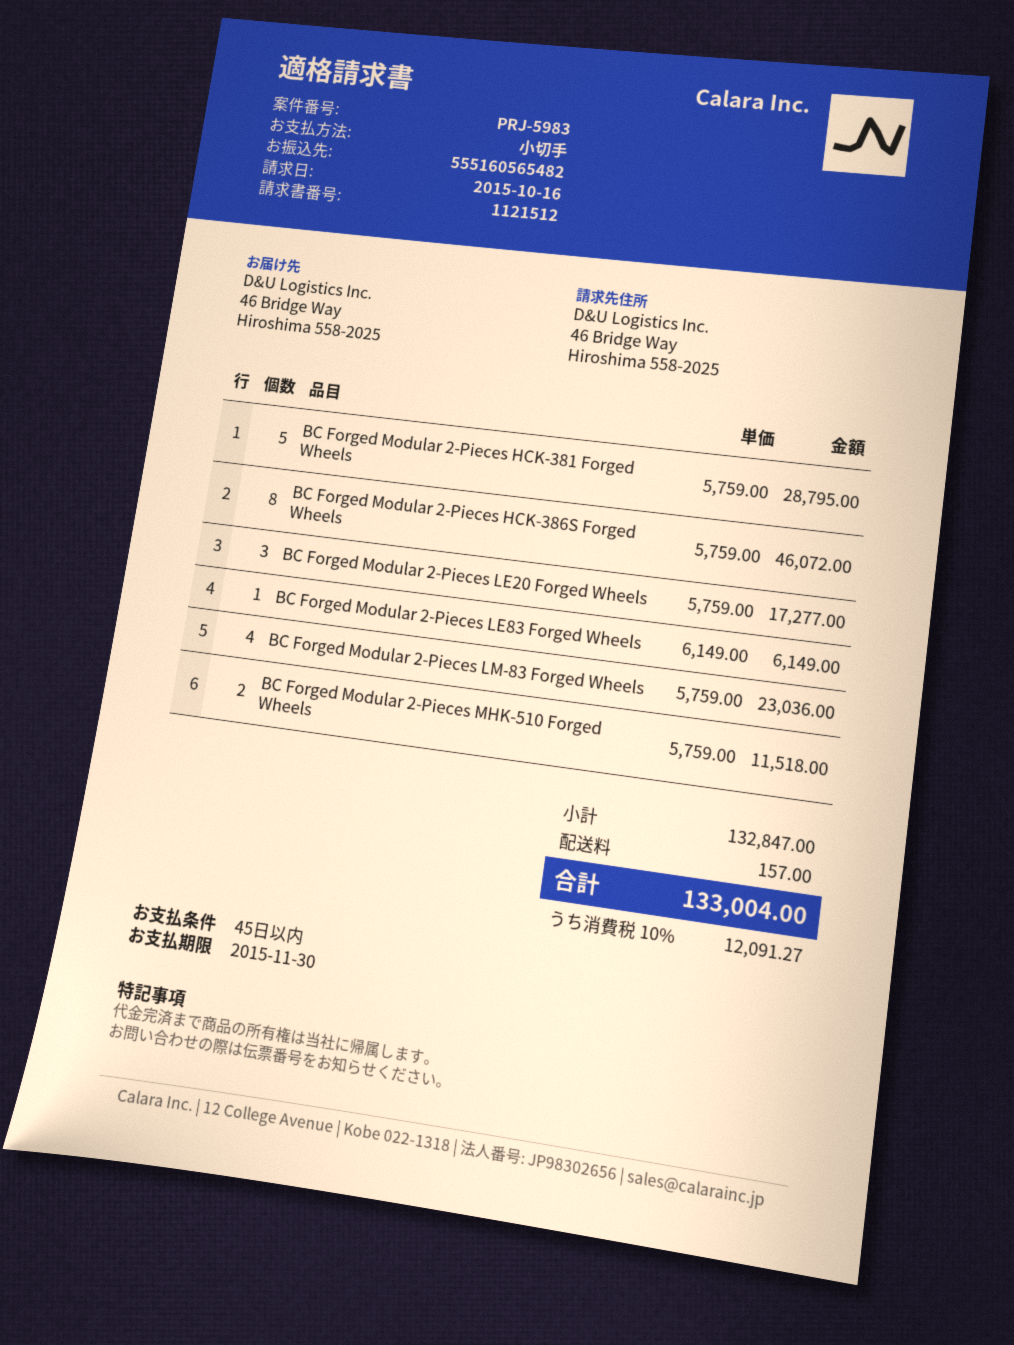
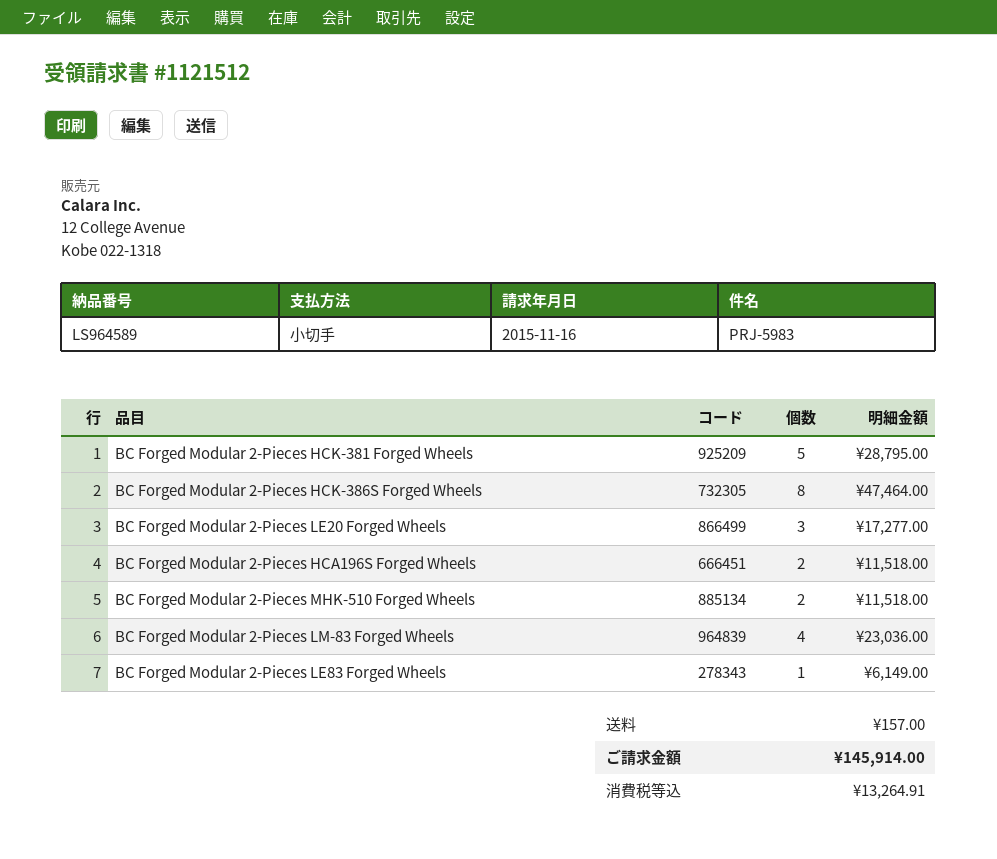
invoice date: 2015-10-16 -> 2015-11-16
BC Forged Modular 2-Pieces HCK-386S Forged Wheels: 8 for 46072.00 -> 8 for 47464.00
BC Forged Modular 2-Pieces HCA196S Forged Wheels: none -> 2 for 11518.00
tax: 12091.27 -> 13264.91
total: 133004.00 -> 145914.00

